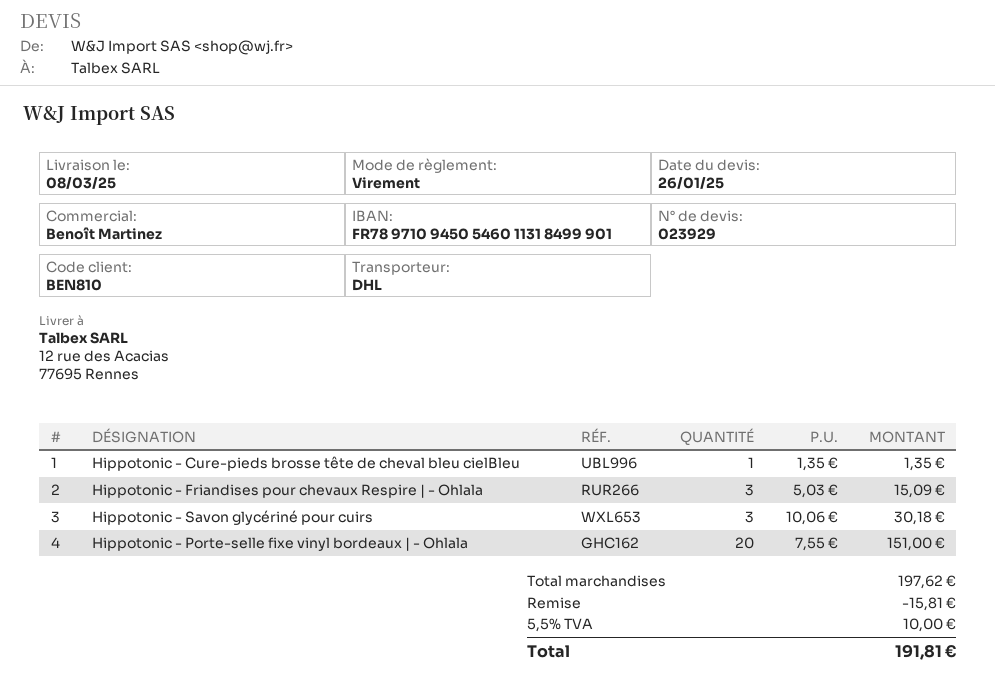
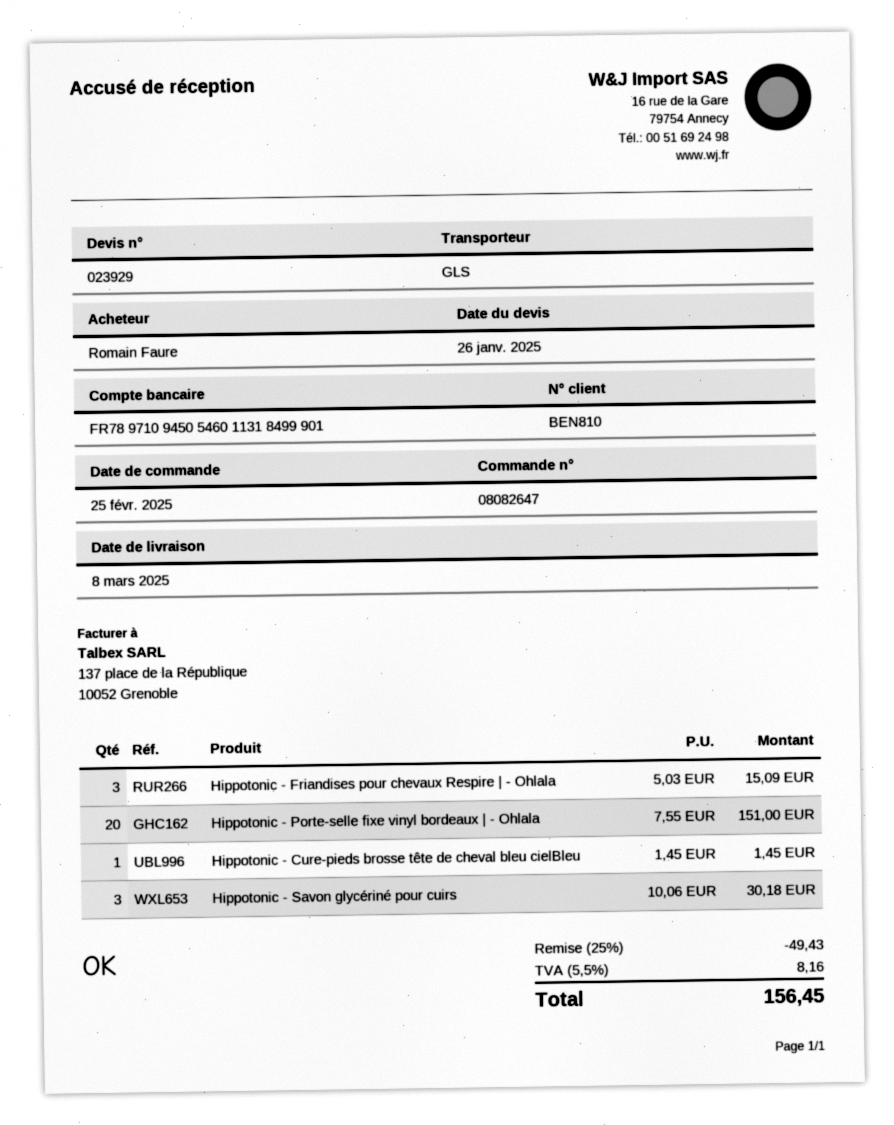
shipping method: DHL -> GLS
Hippotonic - Cure-pieds brosse tête de cheval bleu cielBleu: 1 x 1.35 = 1.35 -> 1 x 1.45 = 1.45
discount: 15.81 -> 49.43
tax: 5.5% = 10.00 -> 5.5% = 8.16
total: 191.81 -> 156.45

